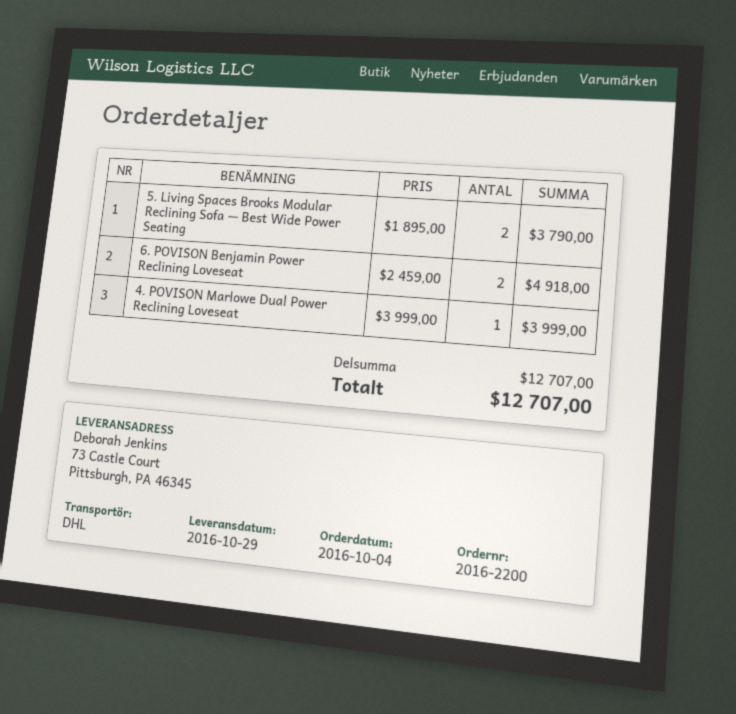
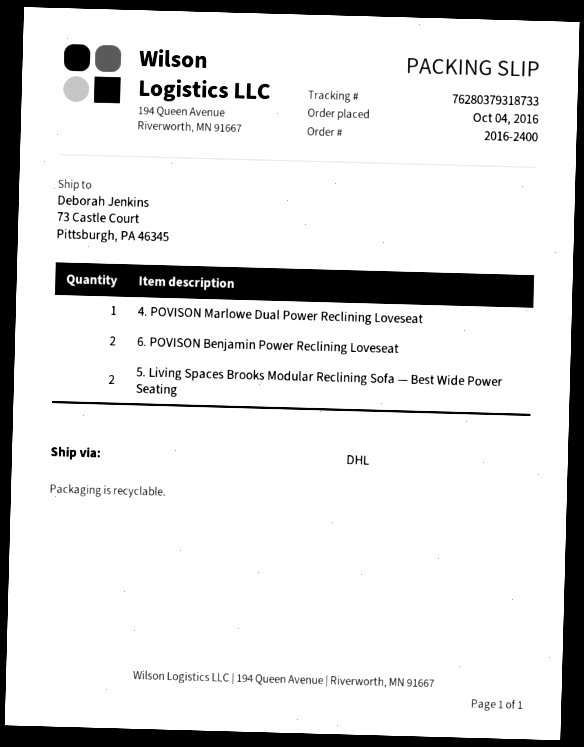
order number: 2016-2200 -> 2016-2400

